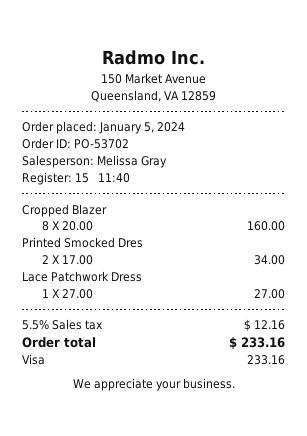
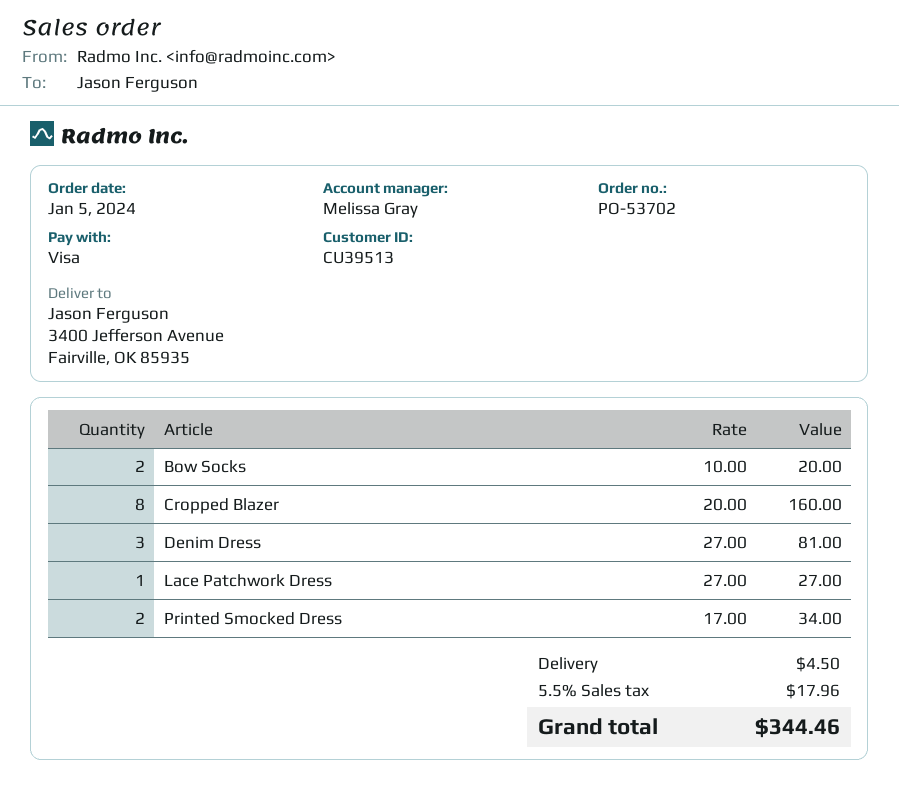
Bow Socks: none -> 2 x 10.00 = 20.00
Denim Dress: none -> 3 x 27.00 = 81.00
shipping: none -> 4.50
tax: 5.5% = 12.16 -> 5.5% = 17.96
total: 233.16 -> 344.46

